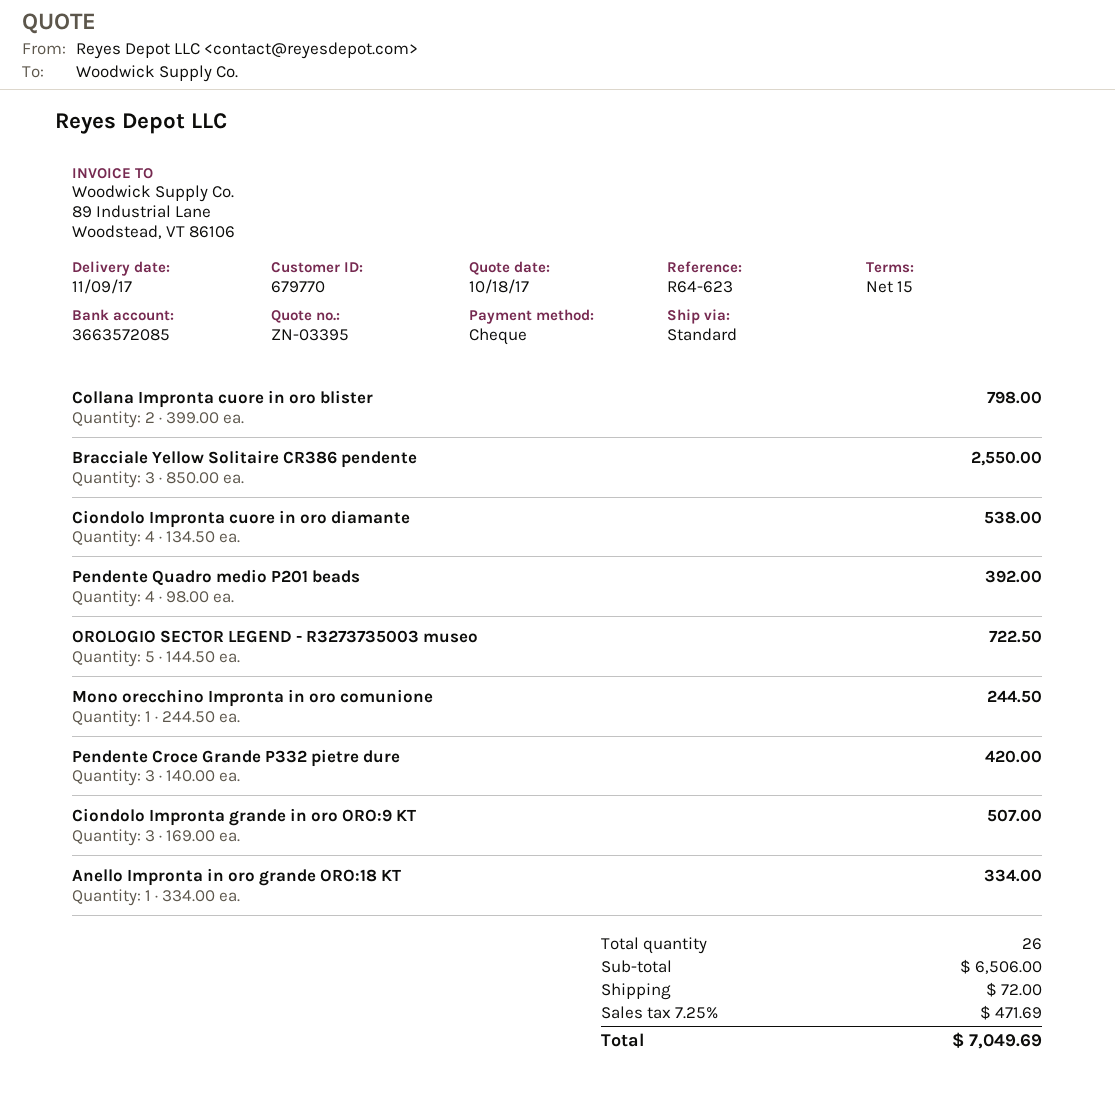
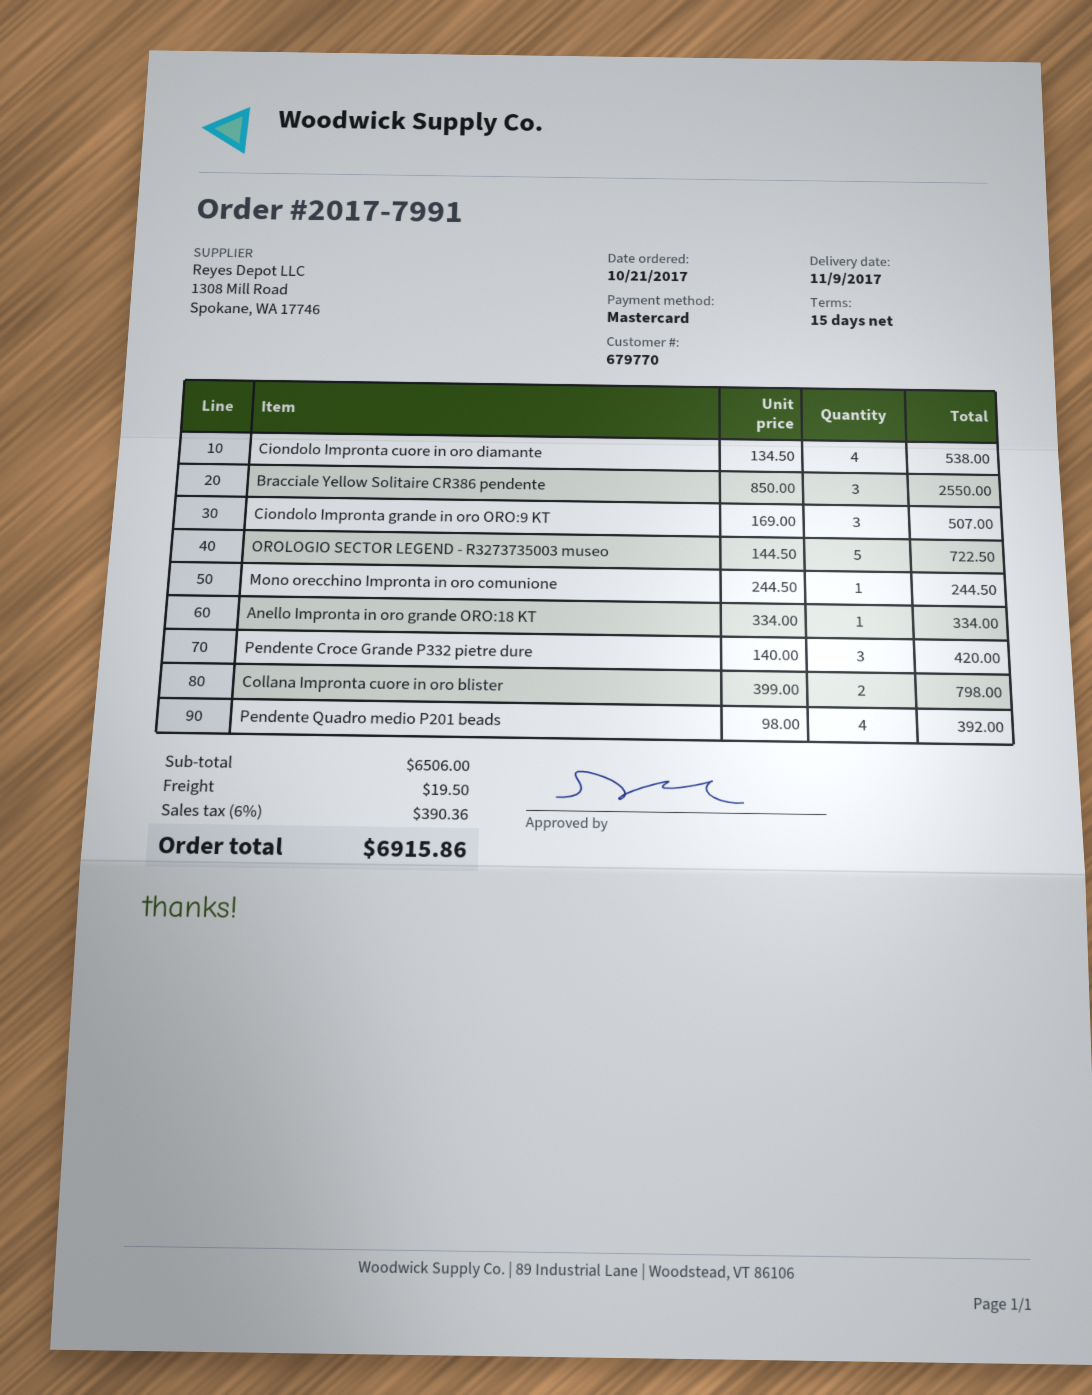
payment method: cheque -> Mastercard
shipping: 72.00 -> 19.50
tax: 7.25% = 471.69 -> 6% = 390.36
total: 7049.69 -> 6915.86

